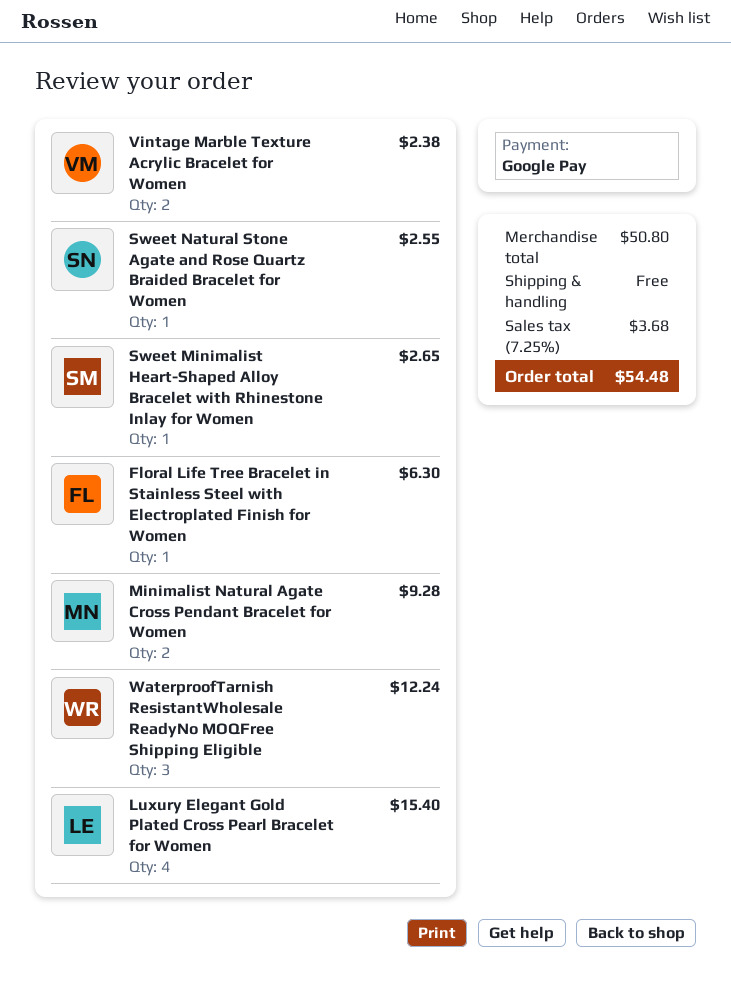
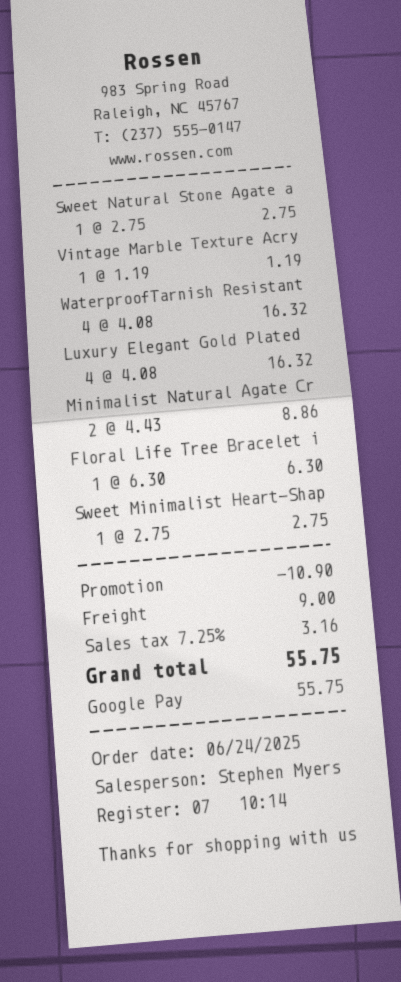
Vintage Marble Texture Acrylic Bracelet for Women: 2 for 2.38 -> 1 for 1.19
Sweet Natural Stone Agate and Rose Quartz Braided Bracelet for Women: 1 for 2.55 -> 1 for 2.75
Sweet Minimalist Heart-Shaped Alloy Bracelet with Rhinestone Inlay for Women: 1 for 2.65 -> 1 for 2.75
Minimalist Natural Agate Cross Pendant Bracelet for Women: 2 for 9.28 -> 2 for 8.86
WaterproofTarnish ResistantWholesale ReadyNo MOQFree Shipping Eligible: 3 for 12.24 -> 4 for 16.32
Luxury Elegant Gold Plated Cross Pearl Bracelet for Women: 4 for 15.40 -> 4 for 16.32
discount: none -> 10.90
shipping: 0.00 -> 9.00
tax: 7.25% = 3.68 -> 7.25% = 3.16
total: 54.48 -> 55.75

